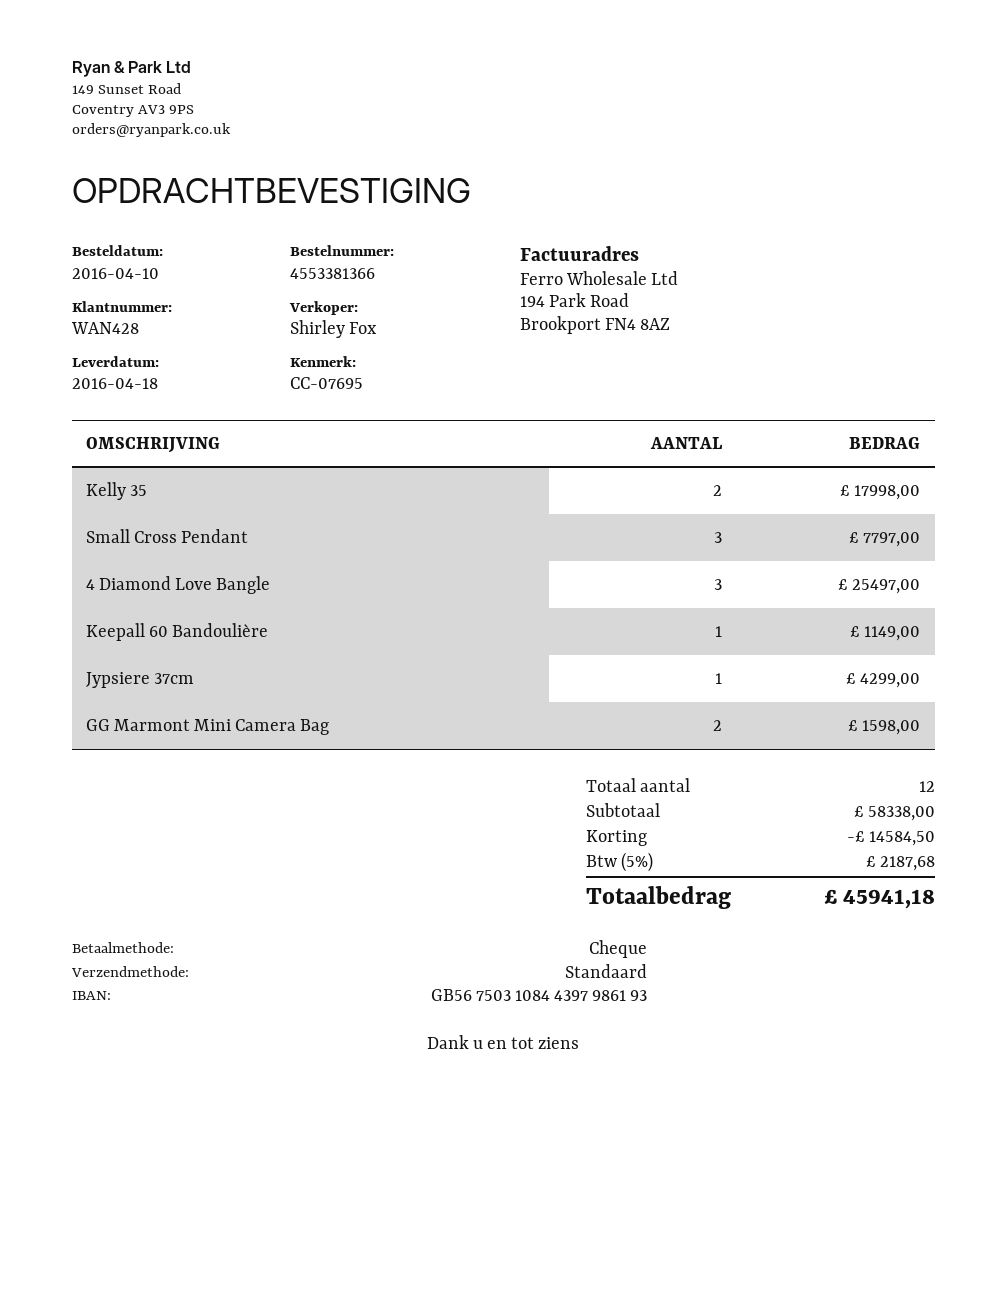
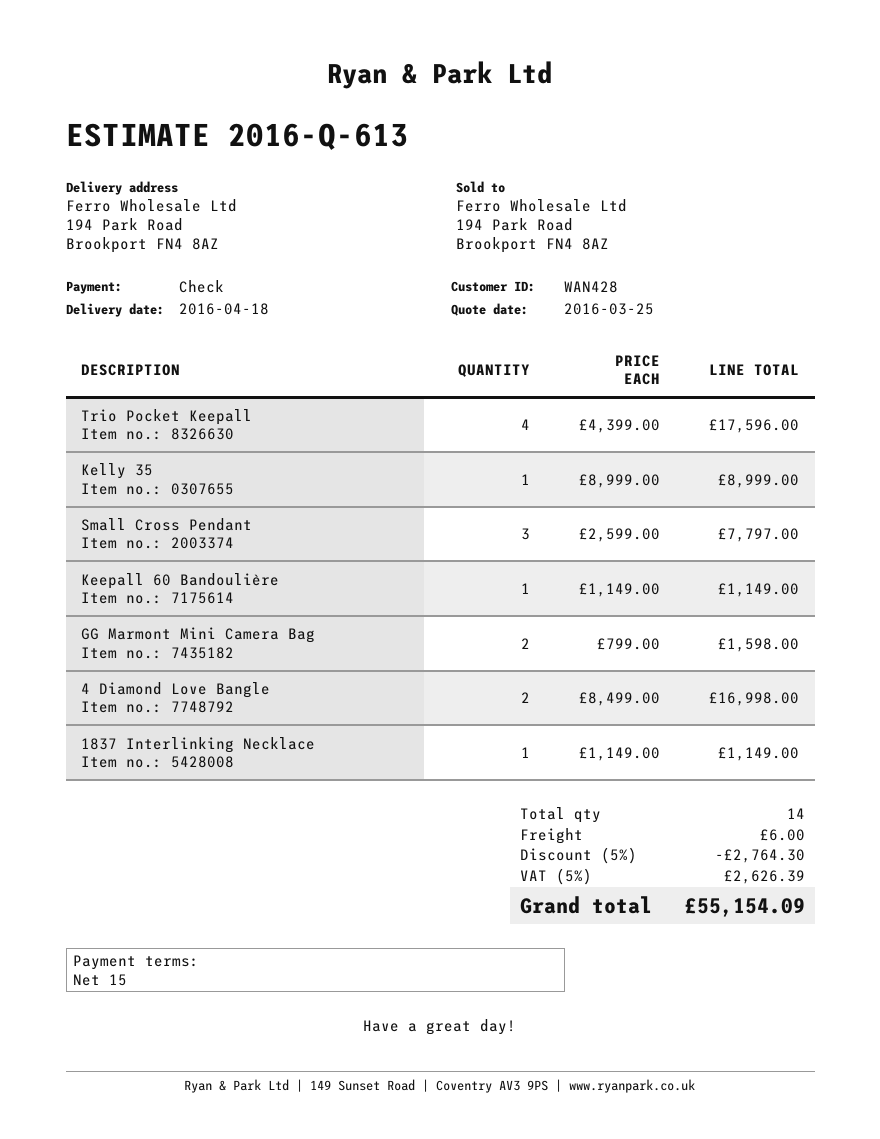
Kelly 35: 2 for 17998.00 -> 1 for 8999.00
4 Diamond Love Bangle: 3 for 25497.00 -> 2 for 16998.00
Jypsiere 37cm: 1 for 4299.00 -> none
Trio Pocket Keepall: none -> 4 for 17596.00
1837 Interlinking Necklace: none -> 1 for 1149.00
total quantity: 12 -> 14
discount: 14584.50 -> 2764.30
shipping: none -> 6.00
tax: 5% = 2187.68 -> 5% = 2626.39
total: 45941.18 -> 55154.09

